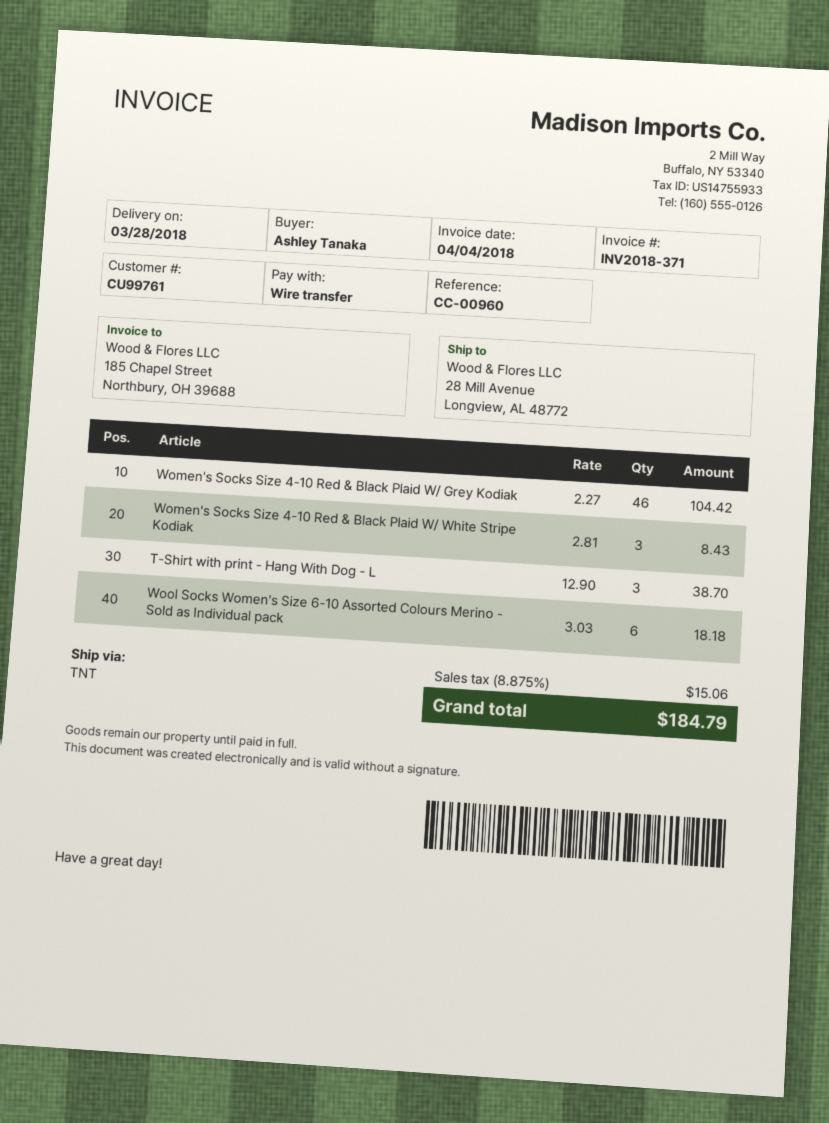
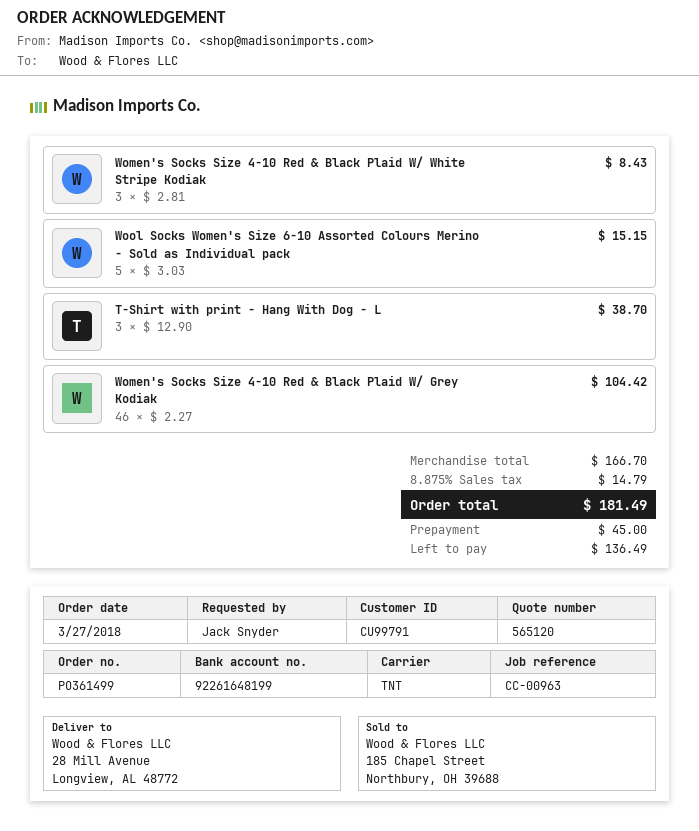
customer number: CU99761 -> CU99791
reference: CC-00960 -> CC-00963
ordered by: Ashley Tanaka -> Jack Snyder
Wool Socks Women's Size 6-10 Assorted Colours Merino - Sold as Individual pack: 6 x 3.03 = 18.18 -> 5 x 3.03 = 15.15
tax: 8.875% = 15.06 -> 8.875% = 14.79
total: 184.79 -> 181.49

